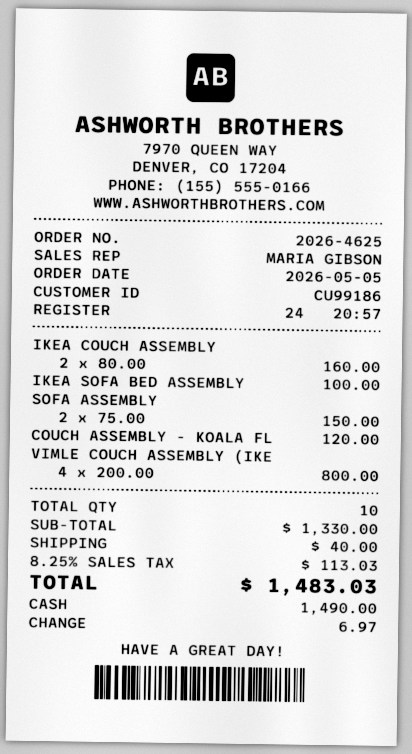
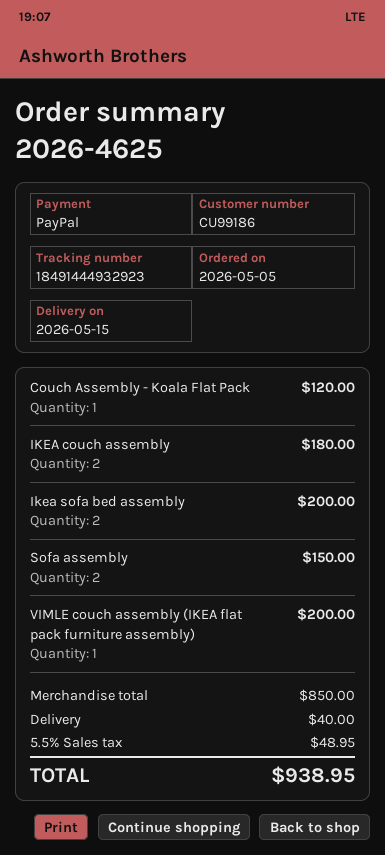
payment method: cash -> PayPal
IKEA COUCH ASSEMBLY: 2 for 160.00 -> 2 for 180.00
IKEA SOFA BED ASSEMBLY: 1 for 100.00 -> 2 for 200.00
VIMLE COUCH ASSEMBLY (IKE: 4 for 800.00 -> 1 for 200.00
subtotal: 1330.00 -> 850.00
tax: 8.25% = 113.03 -> 5.5% = 48.95
total: 1483.03 -> 938.95

